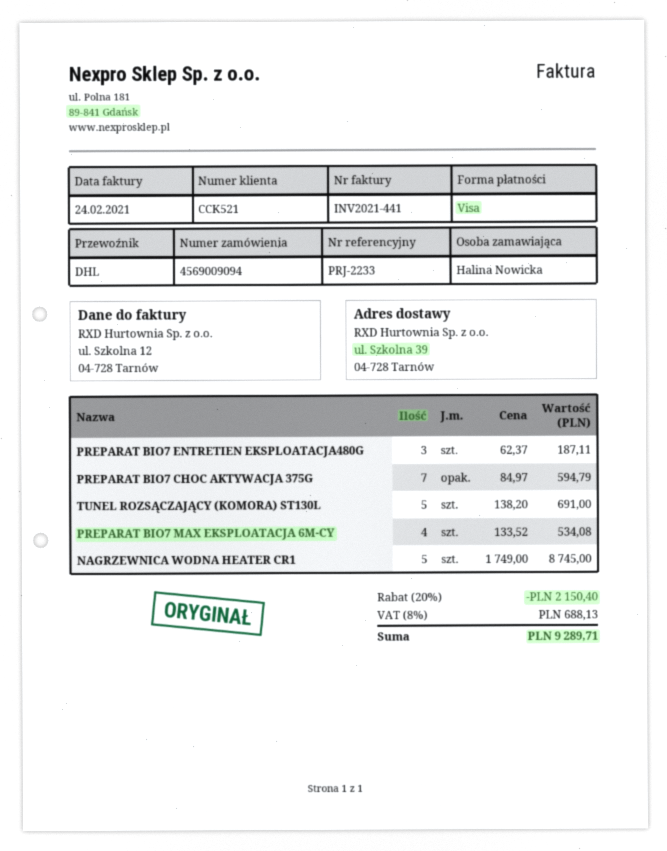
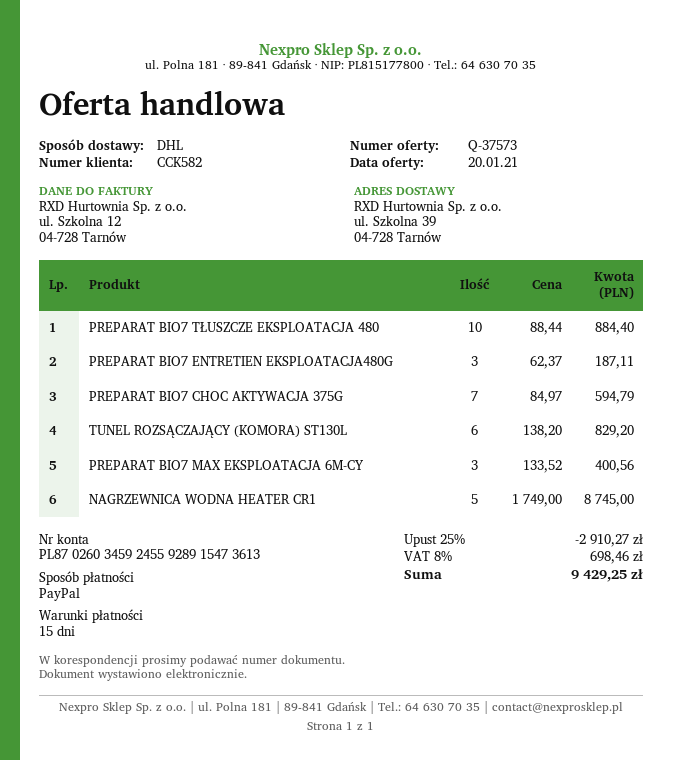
customer number: CCK521 -> CCK582
payment method: Visa -> PayPal
TUNEL ROZSĄCZAJĄCY (KOMORA) ST130L: 5 x 138.20 = 691.00 -> 6 x 138.20 = 829.20
PREPARAT BIO7 MAX EKSPLOATACJA 6M-CY: 4 x 133.52 = 534.08 -> 3 x 133.52 = 400.56
PREPARAT BIO7 TŁUSZCZE EKSPLOATACJA 480: none -> 10 x 88.44 = 884.40
discount: 20% = 2150.40 -> 25% = 2910.27
tax: 8% = 688.13 -> 8% = 698.46
total: 9289.71 -> 9429.25

